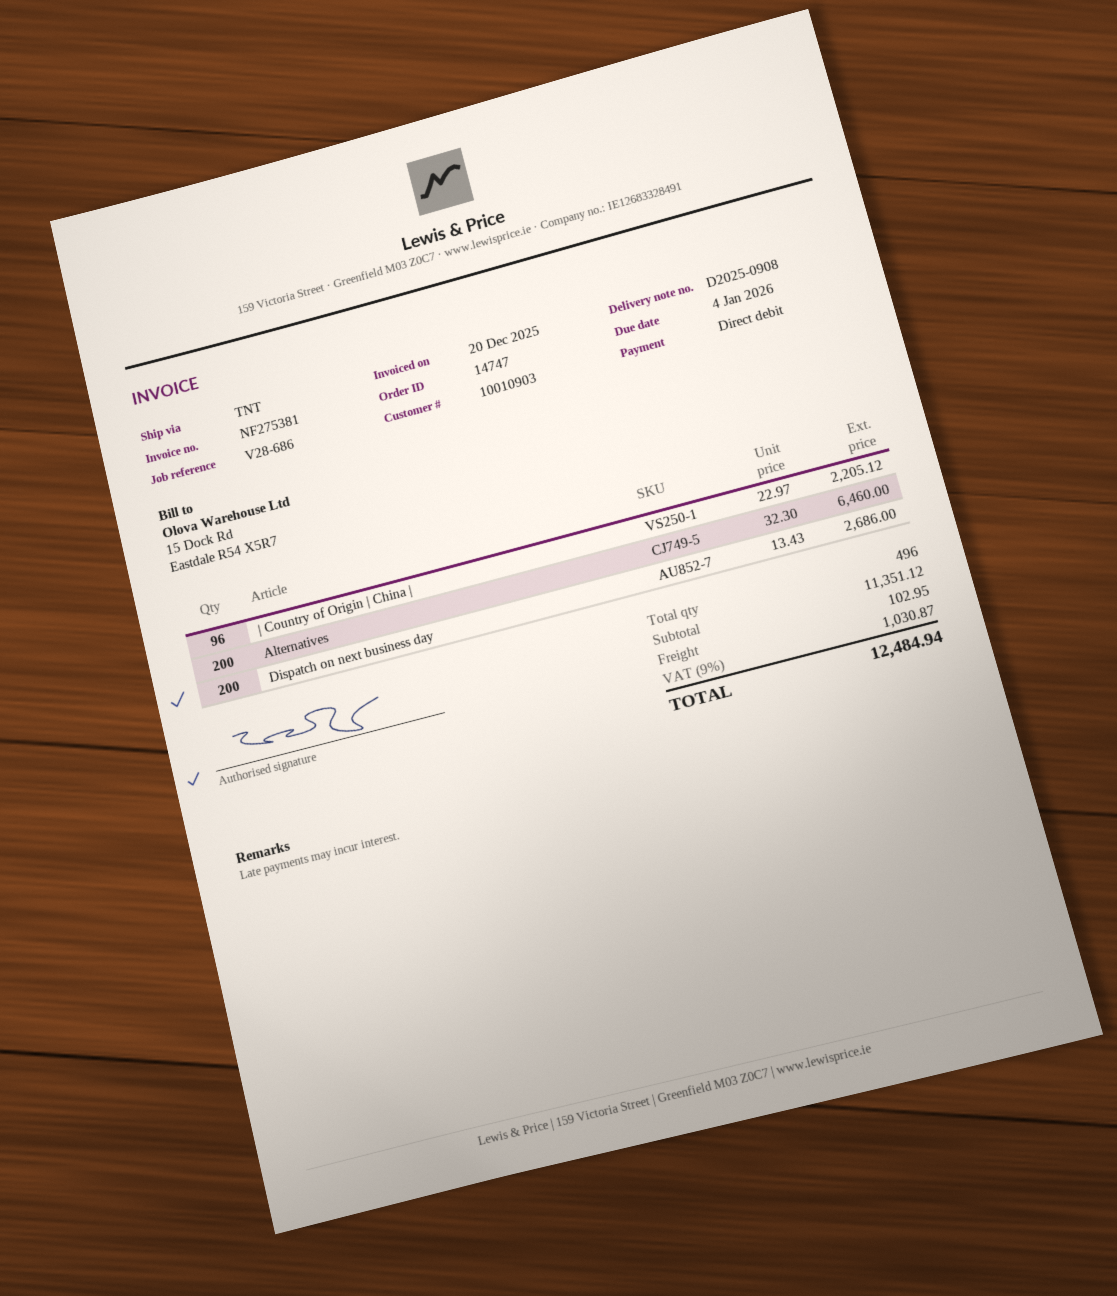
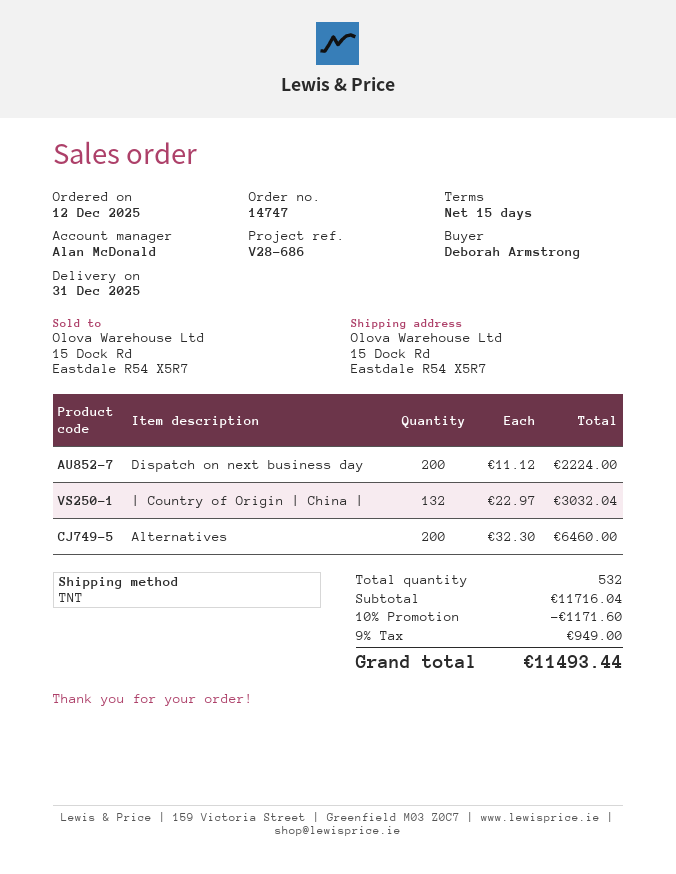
| Country of Origin | China |: 96 x 22.97 = 2205.12 -> 132 x 22.97 = 3032.04
Dispatch on next business day: 200 x 13.43 = 2686.00 -> 200 x 11.12 = 2224.00
total quantity: 496 -> 532
subtotal: 11351.12 -> 11716.04
discount: none -> 10% = 1171.60
shipping: 102.95 -> none
tax: 9% = 1030.87 -> 9% = 949.00
total: 12484.94 -> 11493.44

